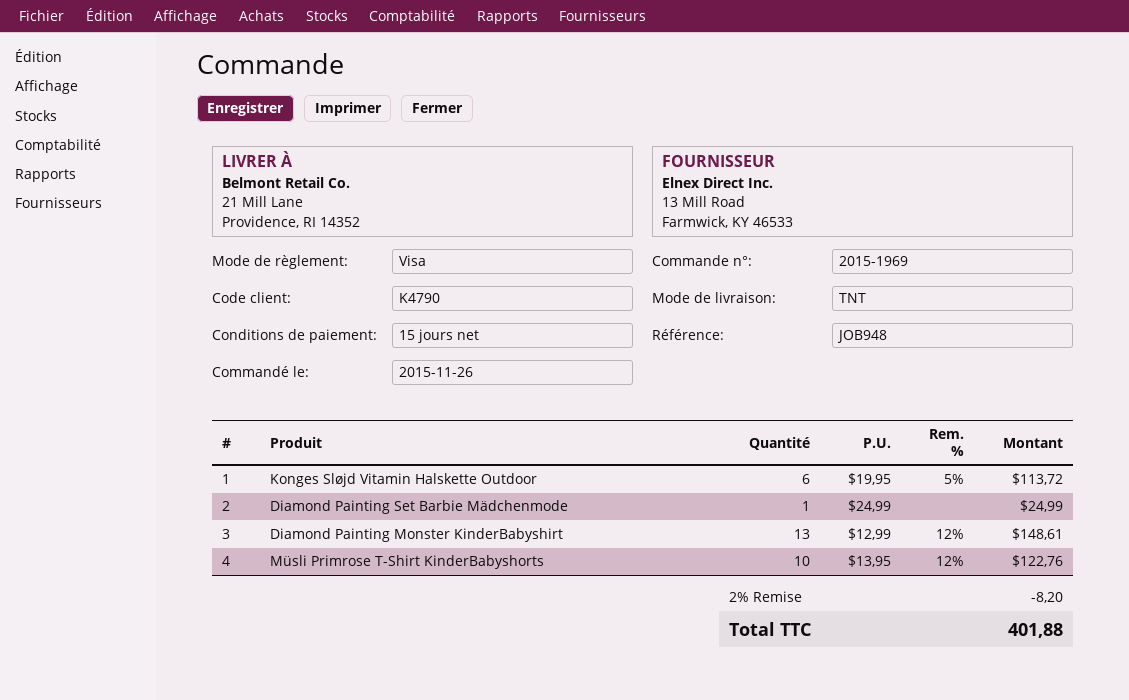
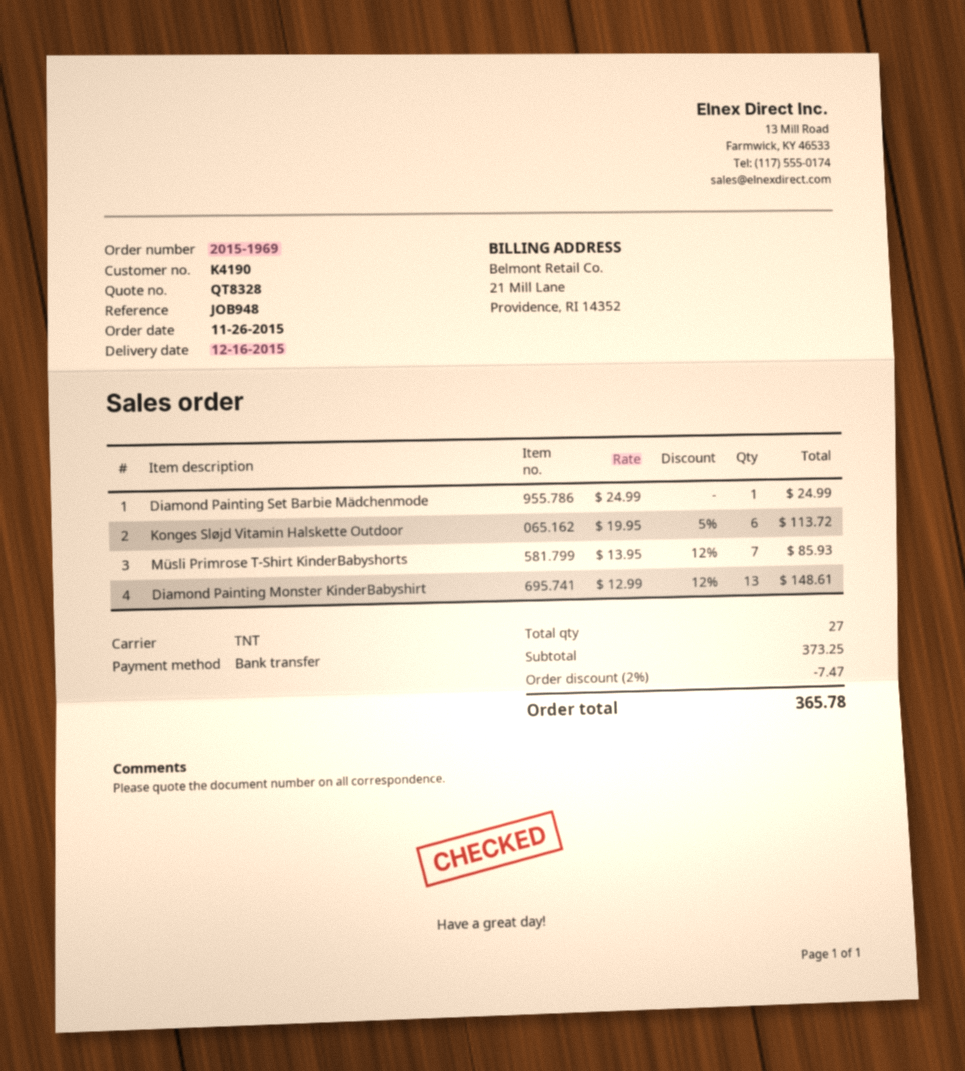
customer number: K4790 -> K4190
payment method: Visa -> bank transfer
Müsli Primrose T-Shirt KinderBabyshorts: 10 x 13.95 - 12% = 122.76 -> 7 x 13.95 - 12% = 85.93
discount: 2% = 8.20 -> 2% = 7.47
total: 401.88 -> 365.78

